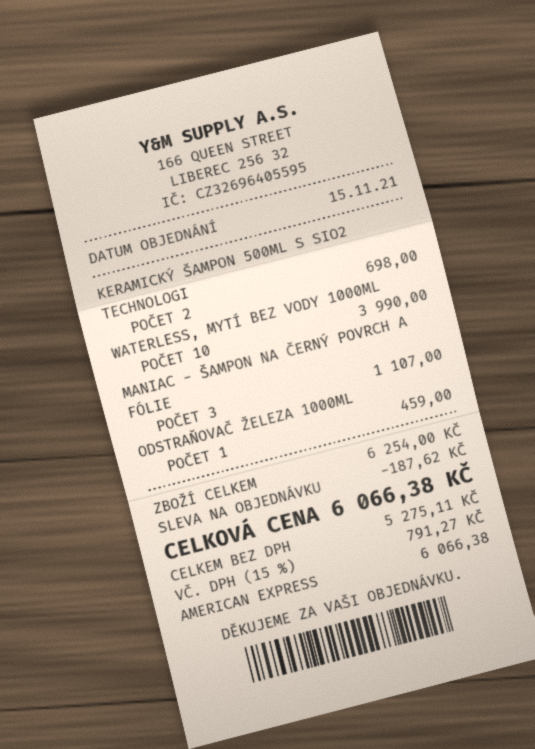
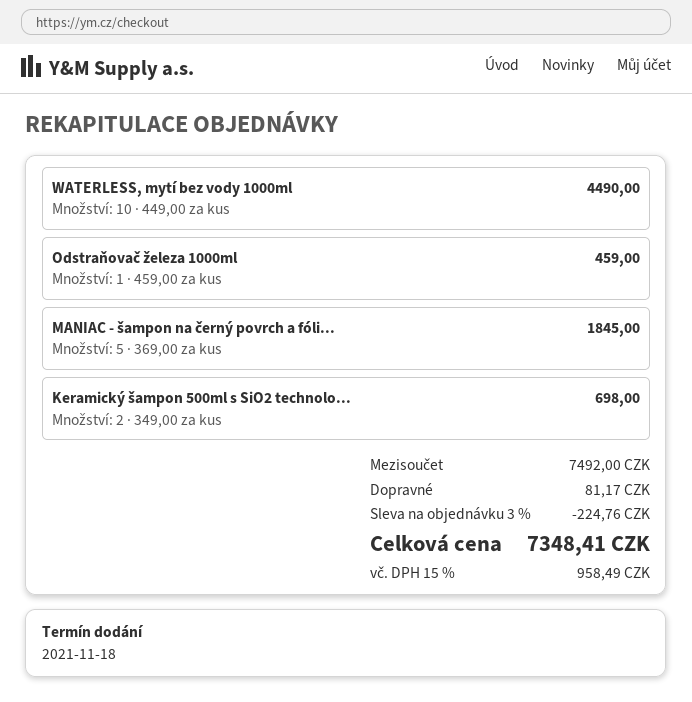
WATERLESS, MYTÍ BEZ VODY 1000ML: 10 for 3990.00 -> 10 for 4490.00
MANIAC - ŠAMPON NA ČERNÝ POVRCH A FÓLIE: 3 for 1107.00 -> 5 for 1845.00
subtotal: 6254.00 -> 7492.00
discount: 187.62 -> 224.76
shipping: none -> 81.17
tax: 15% = 791.27 -> 15% = 958.49
total: 6066.38 -> 7348.41

